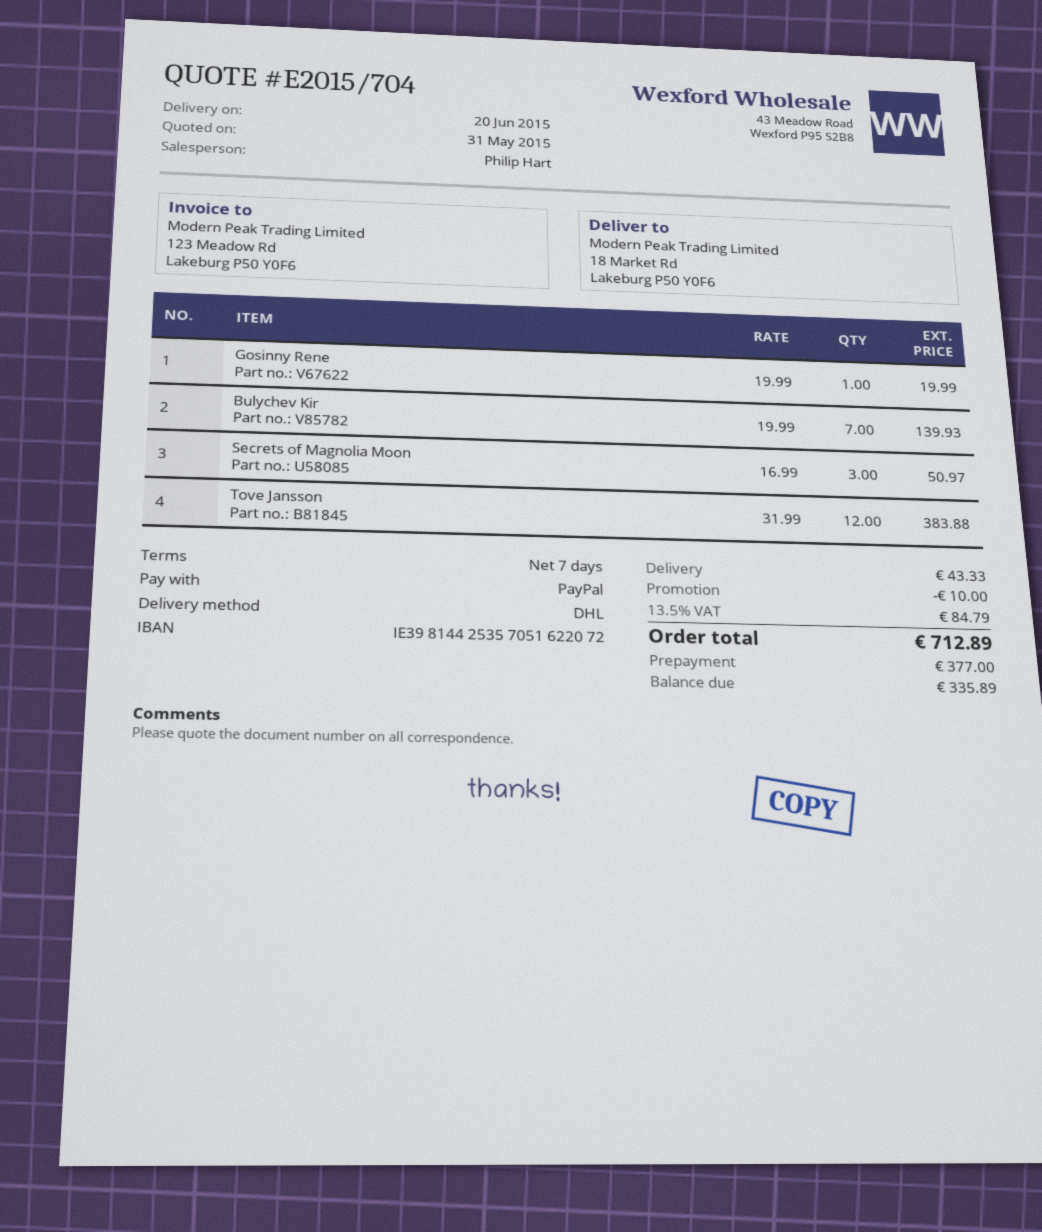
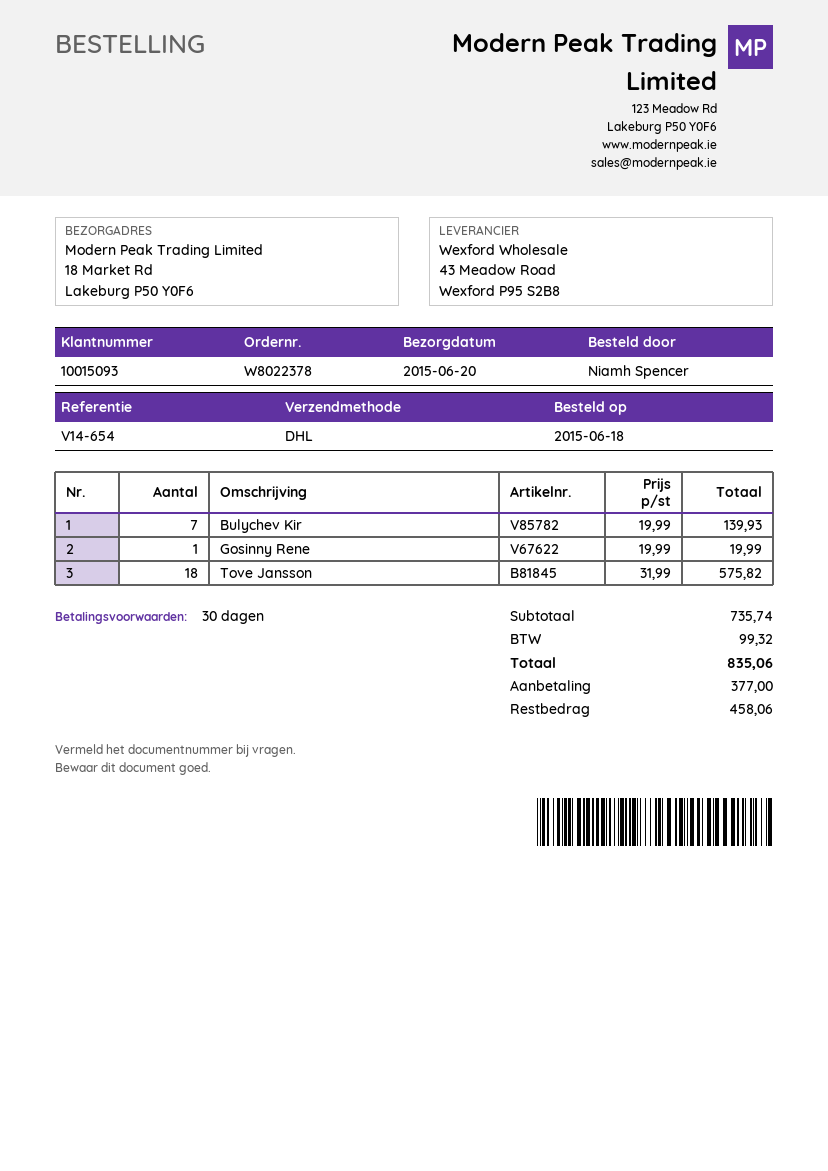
payment terms: 7 days -> 30 days
Secrets of Magnolia Moon: 3 x 16.99 = 50.97 -> none
Tove Jansson: 12 x 31.99 = 383.88 -> 18 x 31.99 = 575.82
discount: 10.00 -> none
shipping: 43.33 -> none
tax: 84.79 -> 99.32
total: 712.89 -> 835.06
balance: 335.89 -> 458.06

